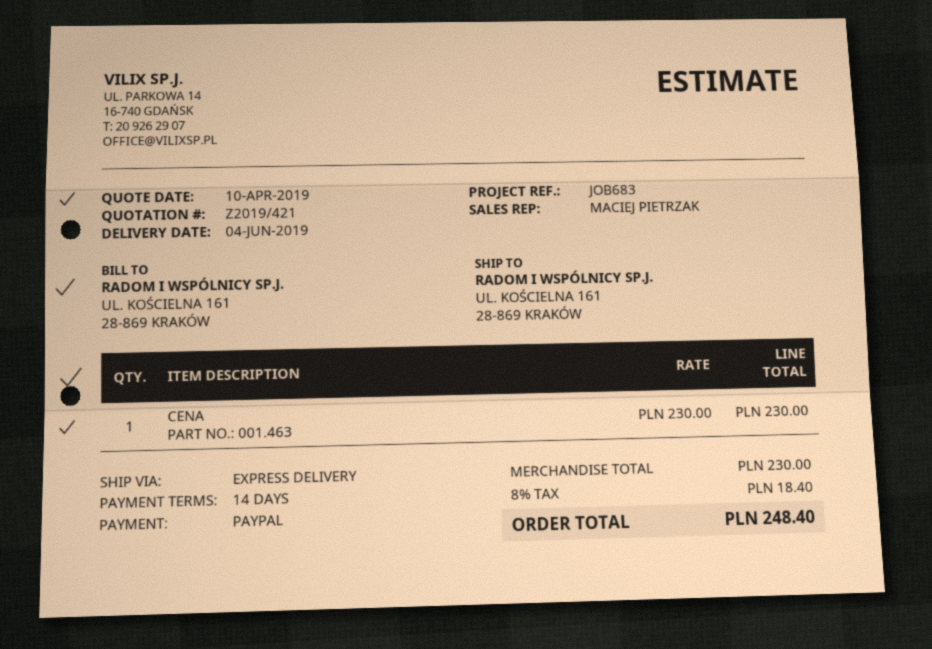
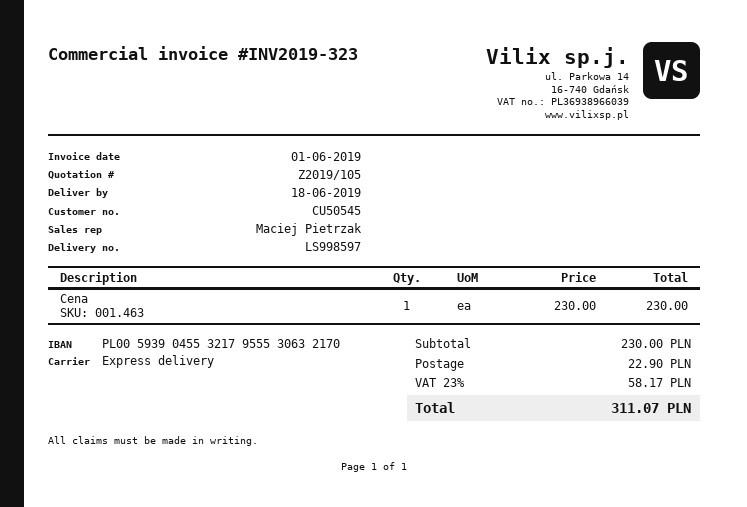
quote number: Z2019/421 -> Z2019/105
delivery date: 2019-06-04 -> 2019-06-18
shipping: none -> 22.90
tax: 8% = 18.40 -> 23% = 58.17
total: 248.40 -> 311.07

